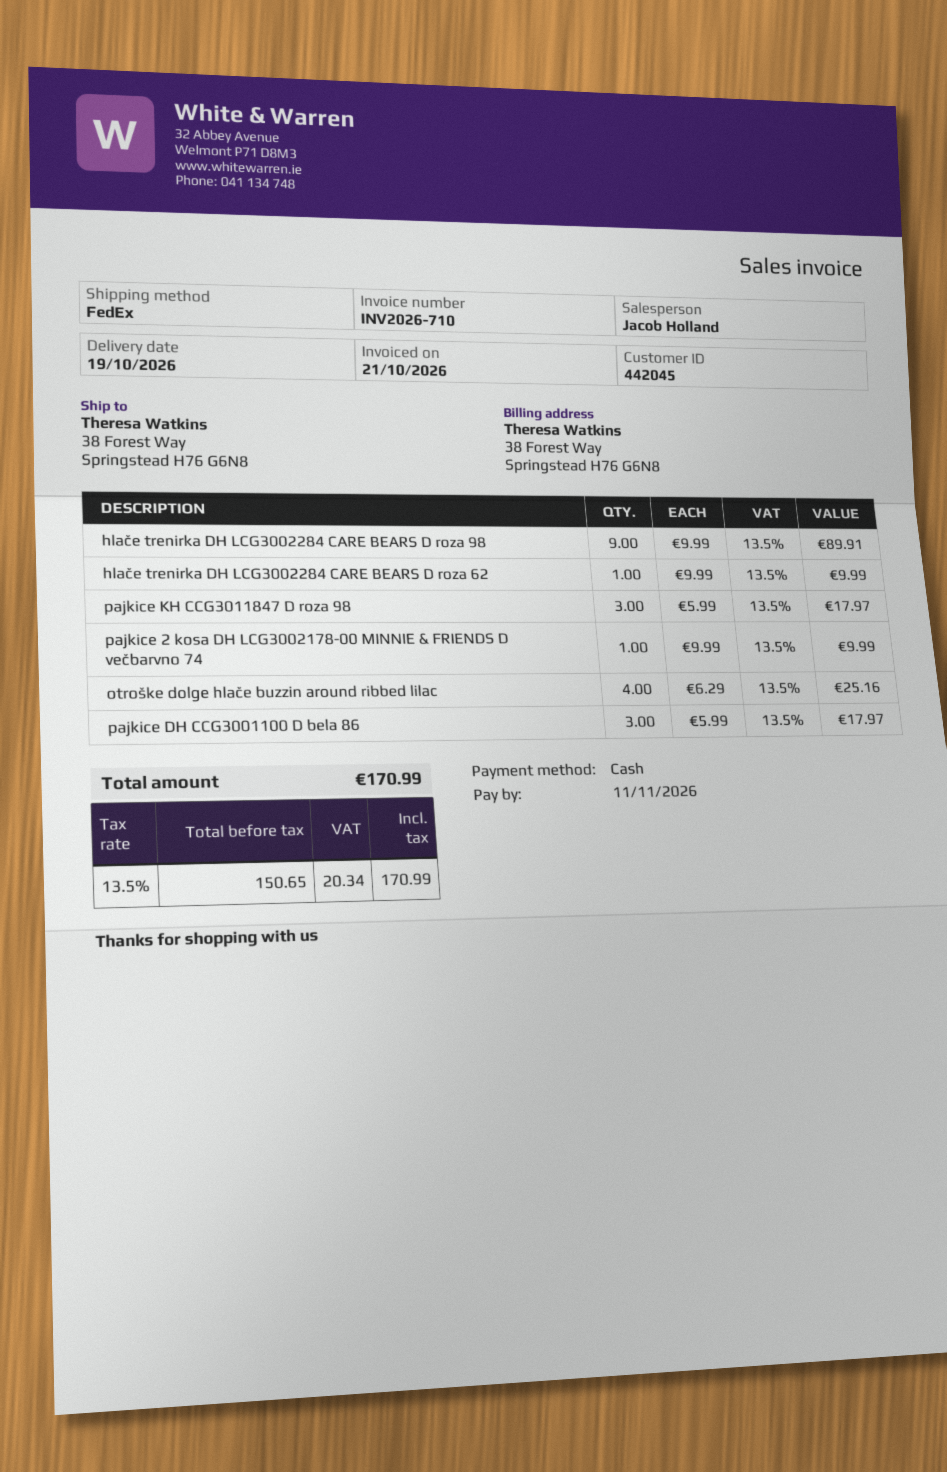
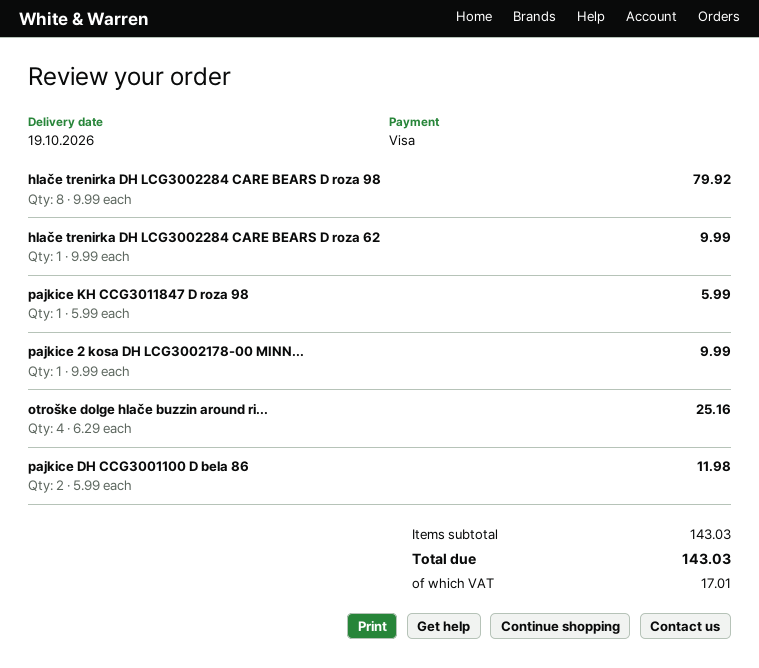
payment method: cash -> Visa
hlače trenirka DH LCG3002284 CARE BEARS D roza 98: 9 x 9.99 = 89.91 -> 8 x 9.99 = 79.92
pajkice KH CCG3011847 D roza 98: 3 x 5.99 = 17.97 -> 1 x 5.99 = 5.99
pajkice DH CCG3001100 D bela 86: 3 x 5.99 = 17.97 -> 2 x 5.99 = 11.98
tax: 20.34 -> 17.01
total: 170.99 -> 143.03

